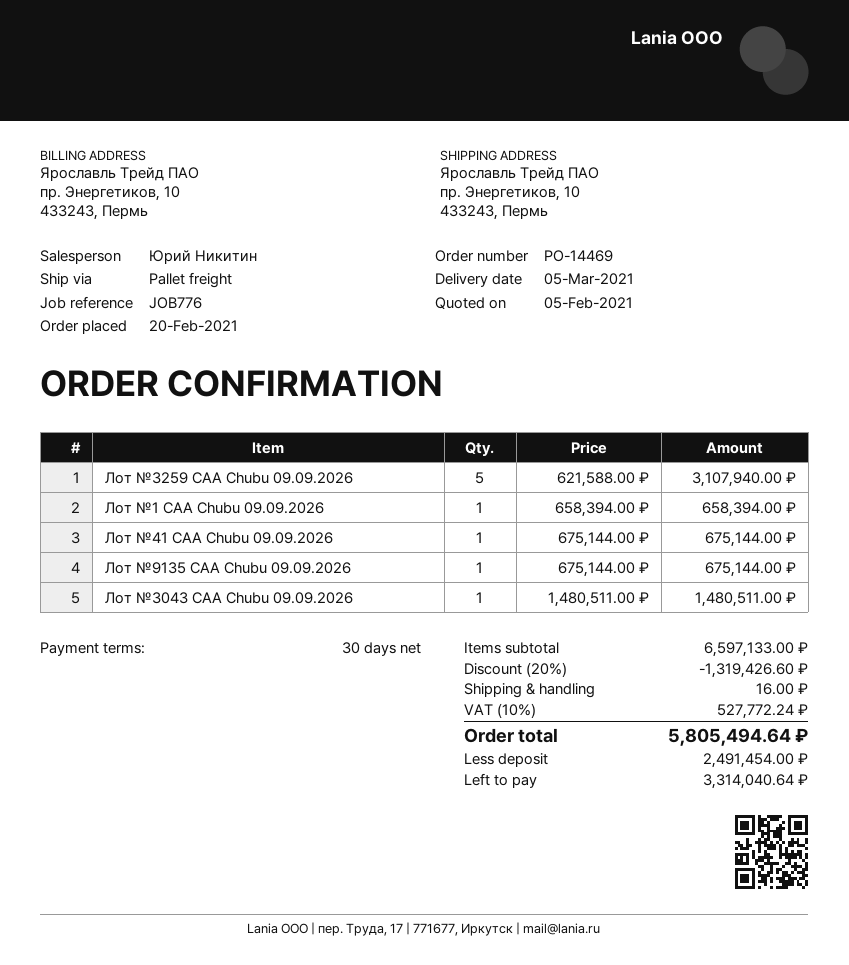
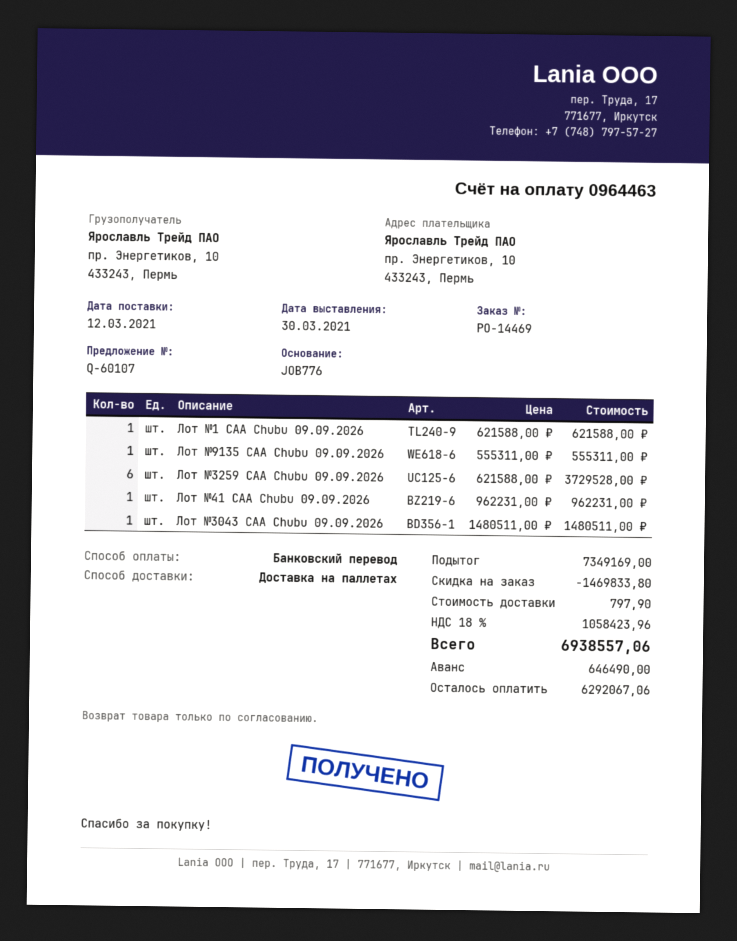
delivery date: 2021-03-05 -> 2021-03-12
Лот №3259 CAA Chubu 09.09.2026: 5 x 621588.00 = 3107940.00 -> 6 x 621588.00 = 3729528.00
Лот №1 CAA Chubu 09.09.2026: 1 x 658394.00 = 658394.00 -> 1 x 621588.00 = 621588.00
Лот №41 CAA Chubu 09.09.2026: 1 x 675144.00 = 675144.00 -> 1 x 962231.00 = 962231.00
Лот №9135 CAA Chubu 09.09.2026: 1 x 675144.00 = 675144.00 -> 1 x 555311.00 = 555311.00
subtotal: 6597133.00 -> 7349169.00
discount: 1319426.60 -> 1469833.80
shipping: 16.00 -> 797.90
tax: 10% = 527772.24 -> 18% = 1058423.96
total: 5805494.64 -> 6938557.06
deposit: 2491454.00 -> 646490.00
balance: 3314040.64 -> 6292067.06

